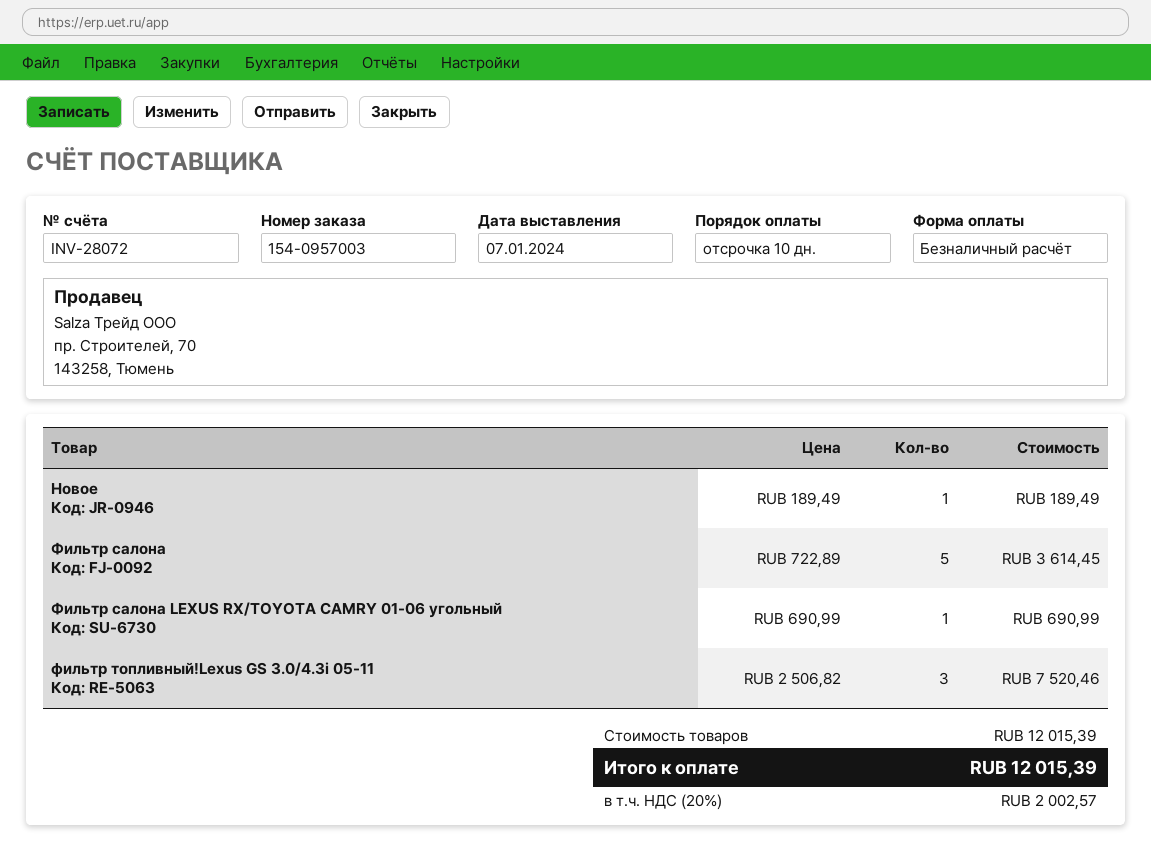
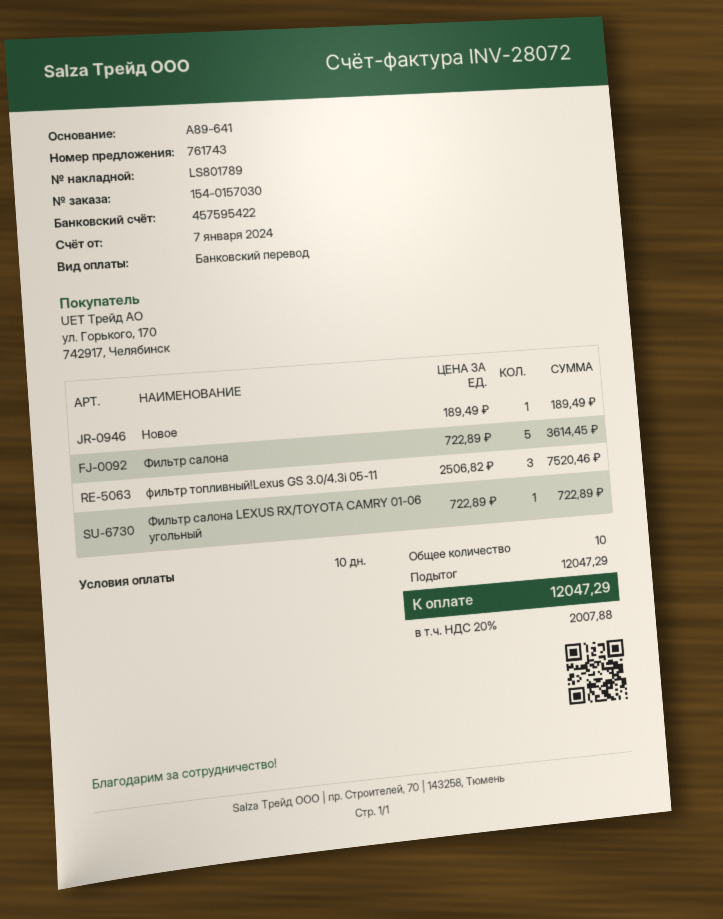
order number: 154-0957003 -> 154-0157030
Фильтр салона LEXUS RX/TOYOTA CAMRY 01-06 угольный: 1 x 690.99 = 690.99 -> 1 x 722.89 = 722.89
subtotal: 12015.39 -> 12047.29
tax: 20% = 2002.57 -> 20% = 2007.88
total: 12015.39 -> 12047.29

